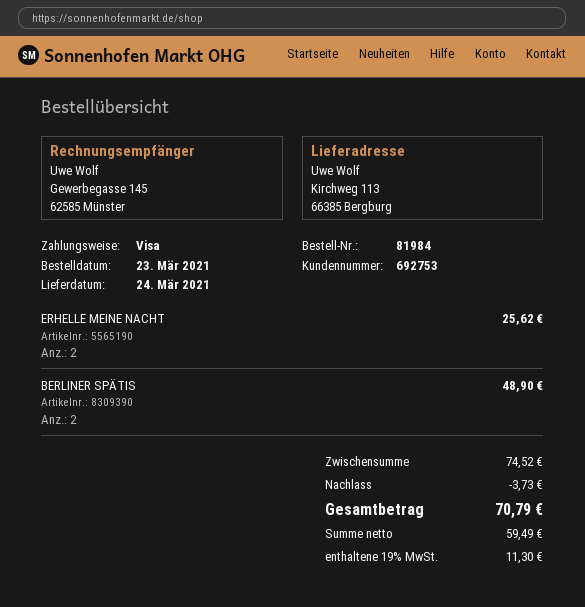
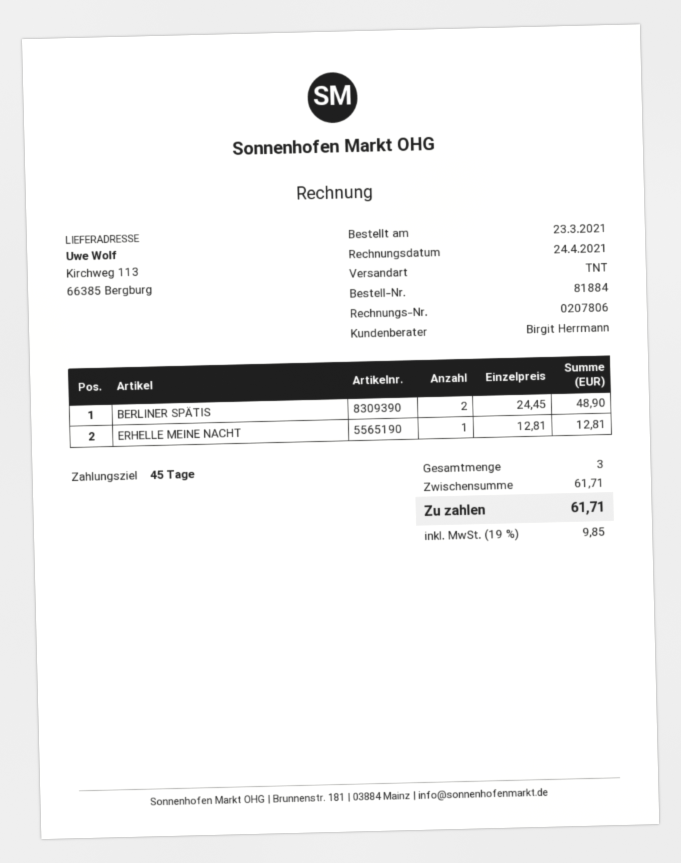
order number: 81984 -> 81884
ERHELLE MEINE NACHT: 2 for 25.62 -> 1 for 12.81
subtotal: 74.52 -> 61.71
discount: 3.73 -> none
tax: 19% = 11.30 -> 19% = 9.85
total: 70.79 -> 61.71

